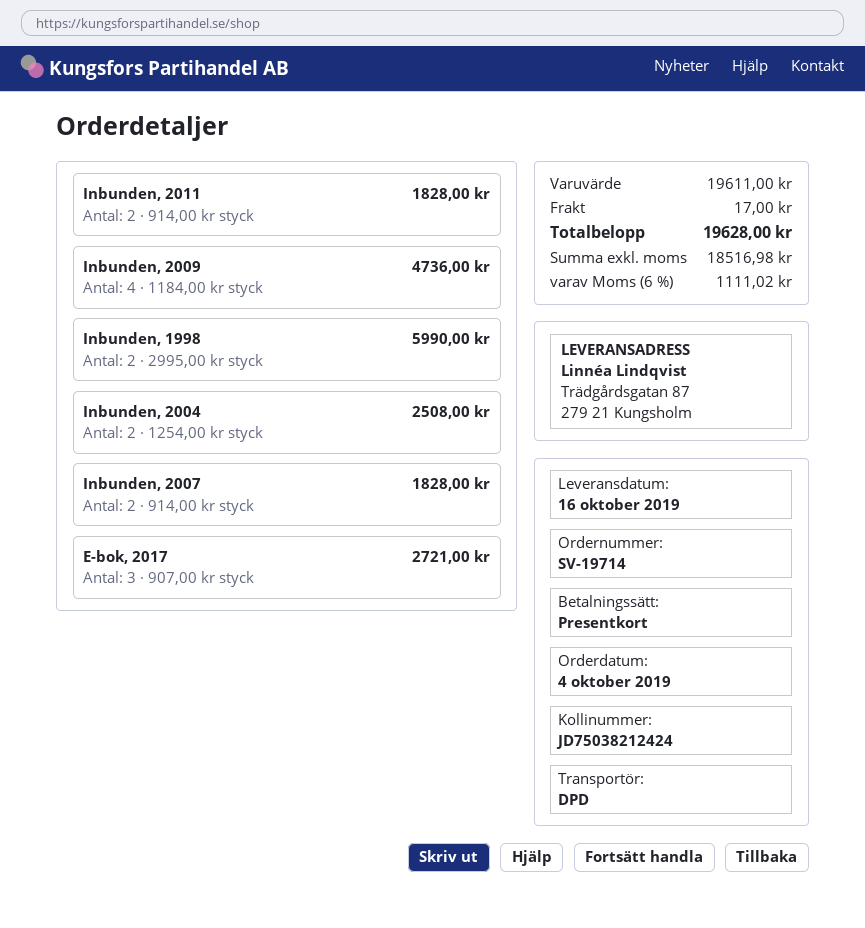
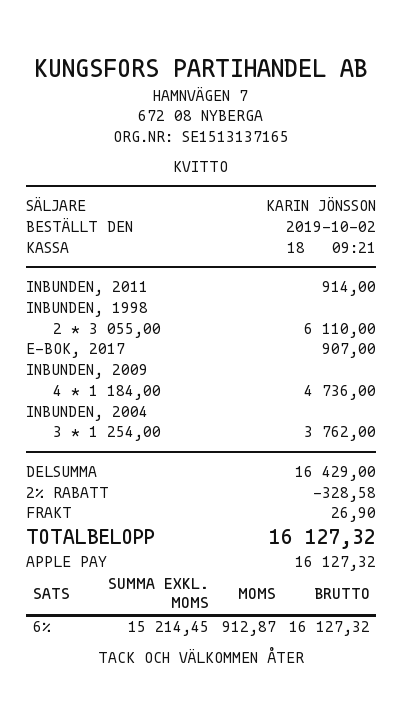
order date: 2019-10-04 -> 2019-10-02
payment method: gift card -> Apple Pay
Inbunden, 2011: 2 x 914.00 = 1828.00 -> 1 x 914.00 = 914.00
Inbunden, 1998: 2 x 2995.00 = 5990.00 -> 2 x 3055.00 = 6110.00
Inbunden, 2004: 2 x 1254.00 = 2508.00 -> 3 x 1254.00 = 3762.00
Inbunden, 2007: 2 x 914.00 = 1828.00 -> none
E-bok, 2017: 3 x 907.00 = 2721.00 -> 1 x 907.00 = 907.00
subtotal: 19611.00 -> 16429.00
discount: none -> 2% = 328.58
shipping: 17.00 -> 26.90
net: 18516.98 -> 15214.45
tax: 6% = 1111.02 -> 6% = 912.87
total: 19628.00 -> 16127.32

